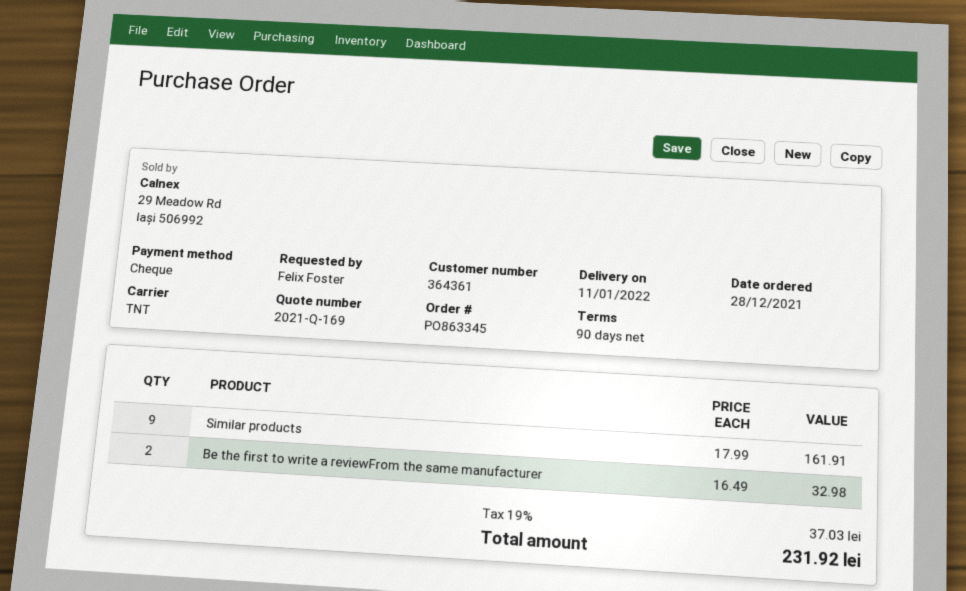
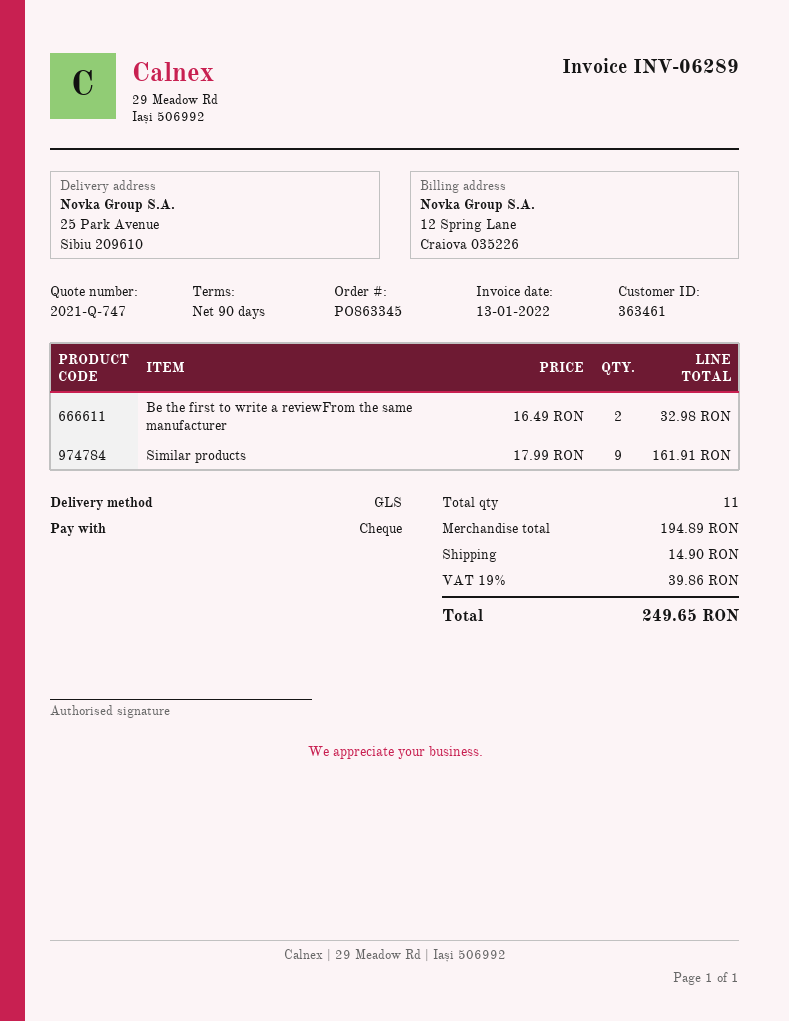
quote number: 2021-Q-169 -> 2021-Q-747
customer number: 364361 -> 363461
shipping method: TNT -> GLS
shipping: none -> 14.90
tax: 19% = 37.03 -> 19% = 39.86
total: 231.92 -> 249.65

